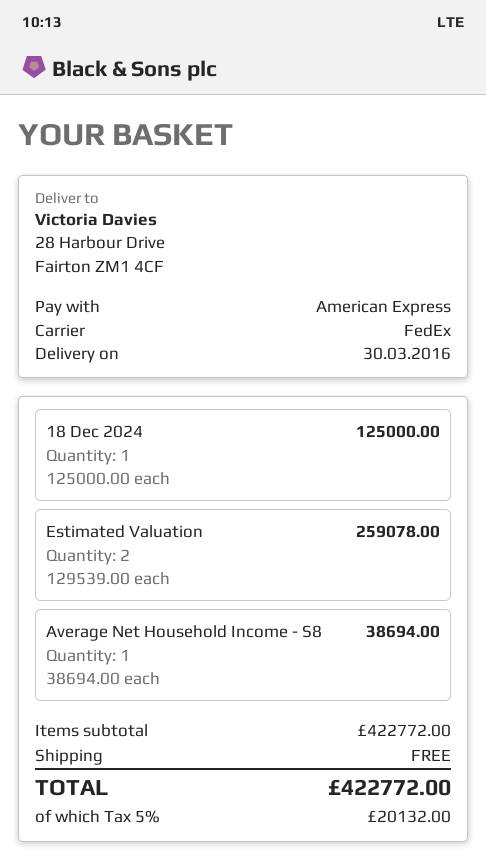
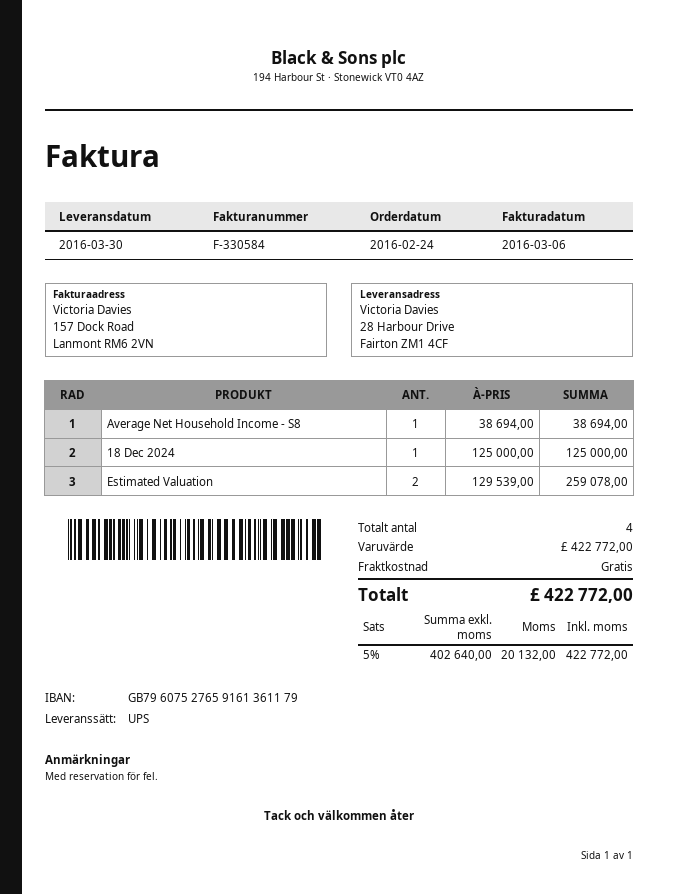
shipping method: FedEx -> UPS

